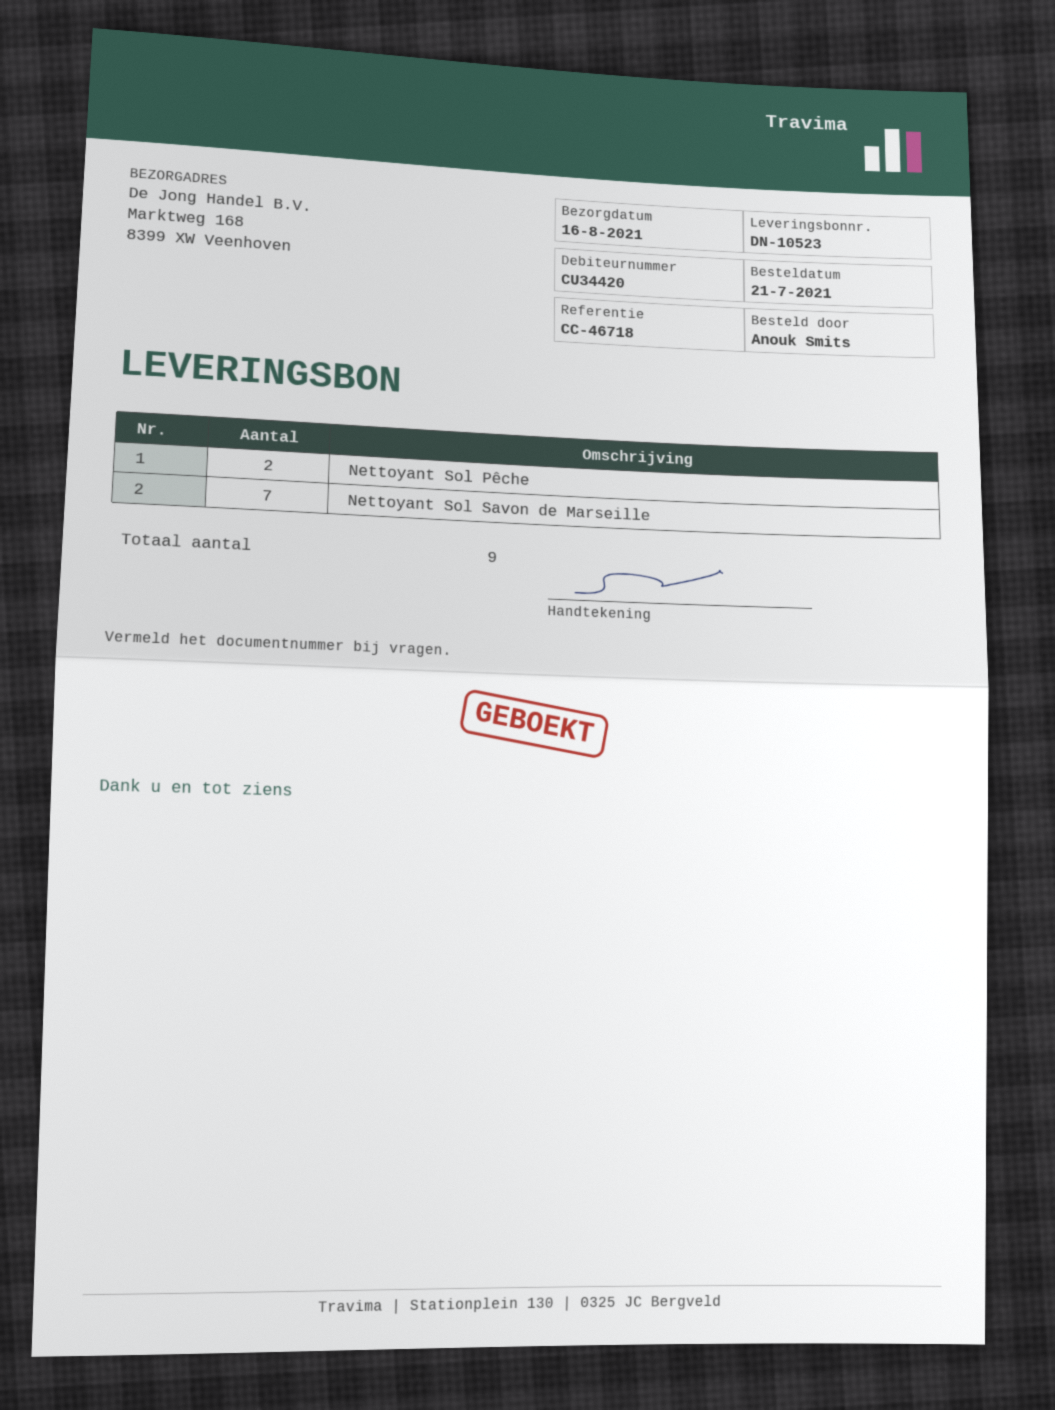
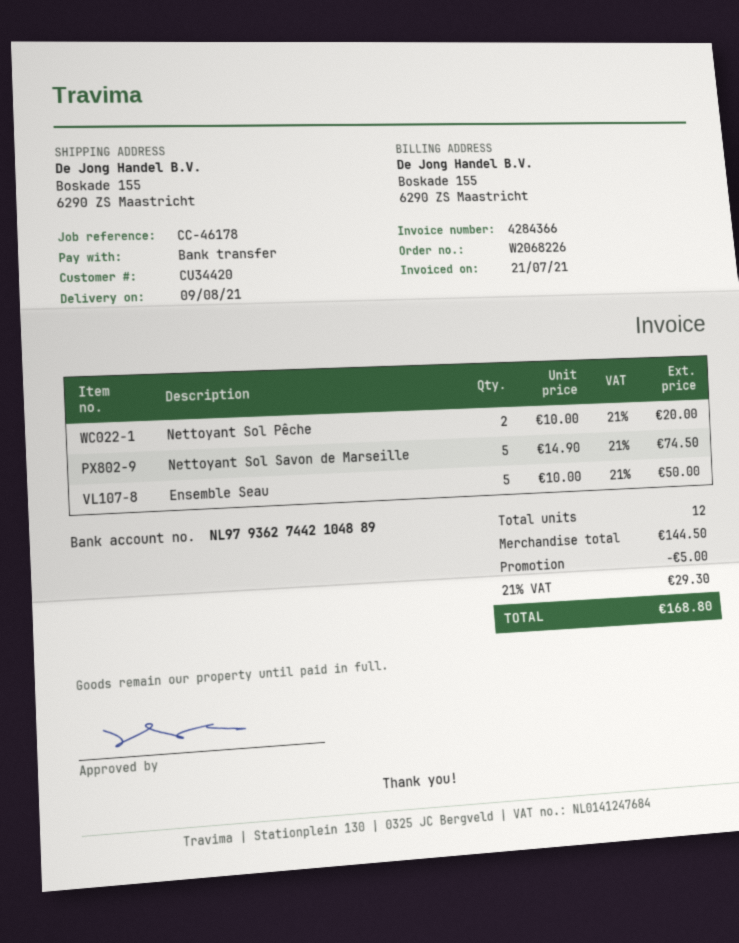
delivery date: 2021-08-16 -> 2021-08-09
reference: CC-46718 -> CC-46178
ship to: Marktweg 168, 8399 XW Veenhoven -> Boskade 155, 6290 ZS Maastricht
Nettoyant Sol Savon de Marseille: 7 -> 5
Ensemble Seau: none -> 5
total quantity: 9 -> 12

